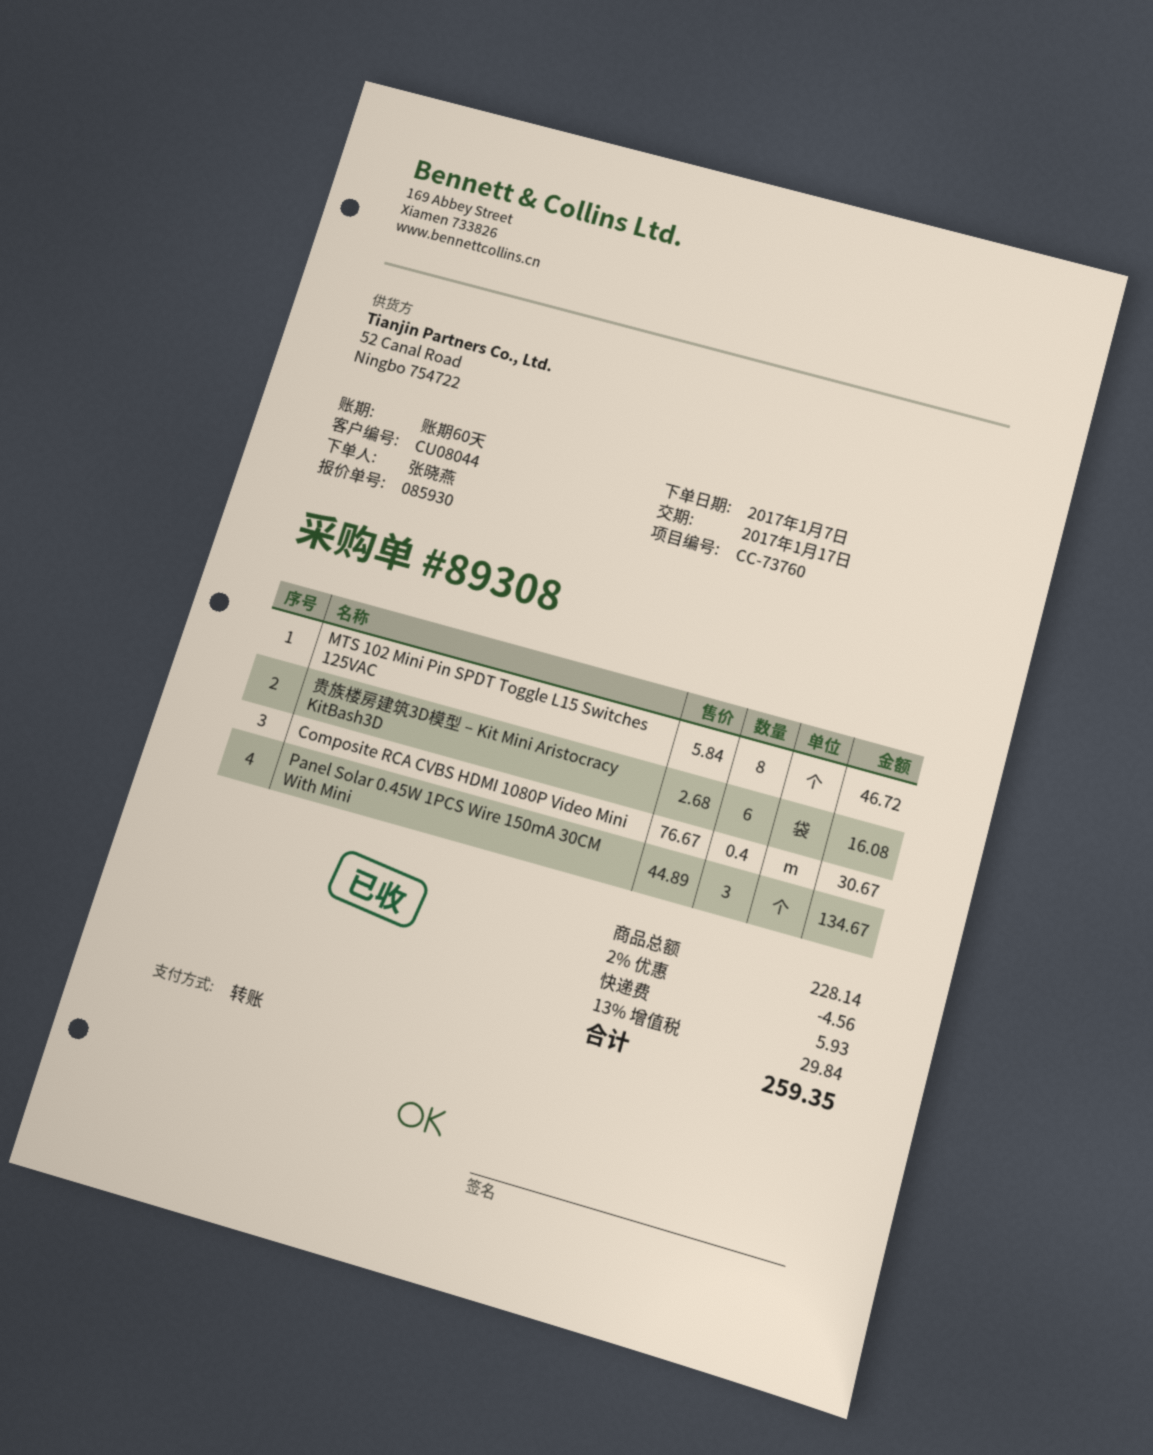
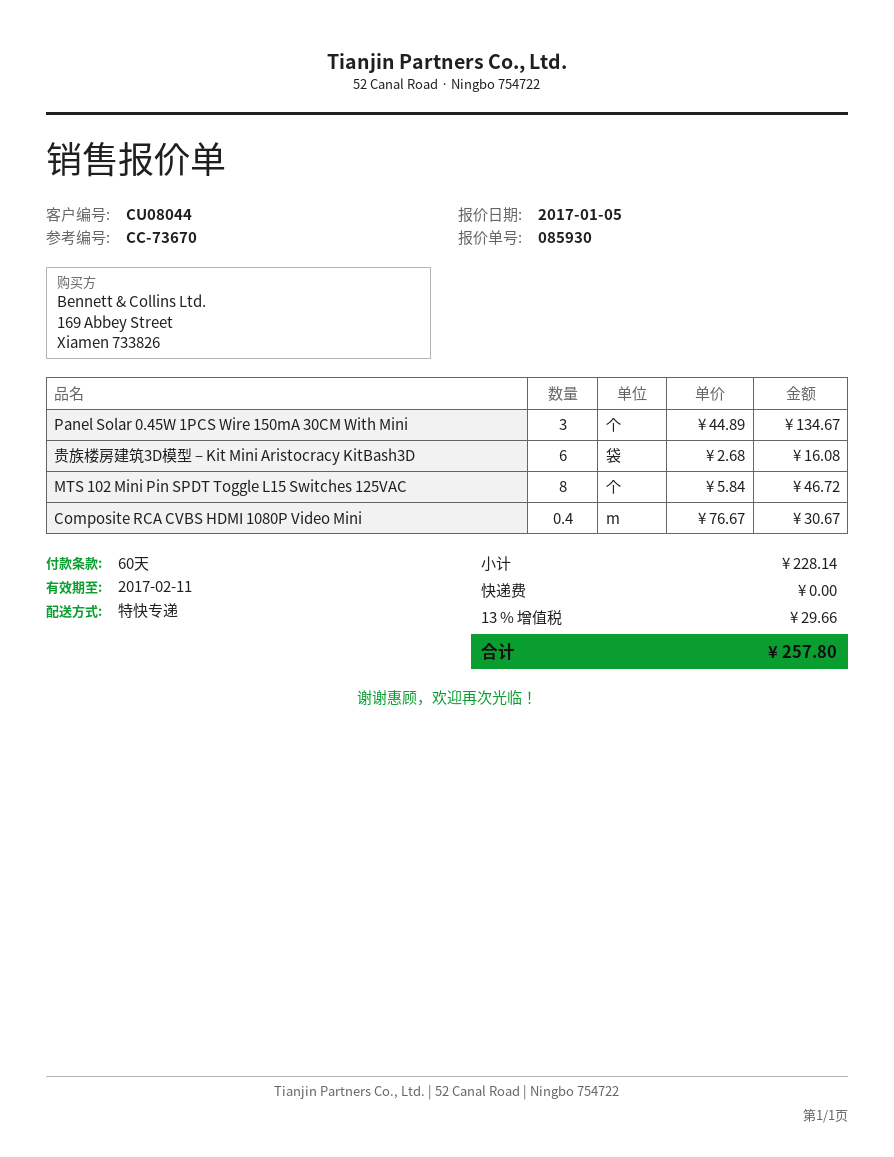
reference: CC-73760 -> CC-73670
discount: 2% = 4.56 -> none
shipping: 5.93 -> 0.00
tax: 13% = 29.84 -> 13% = 29.66
total: 259.35 -> 257.80

